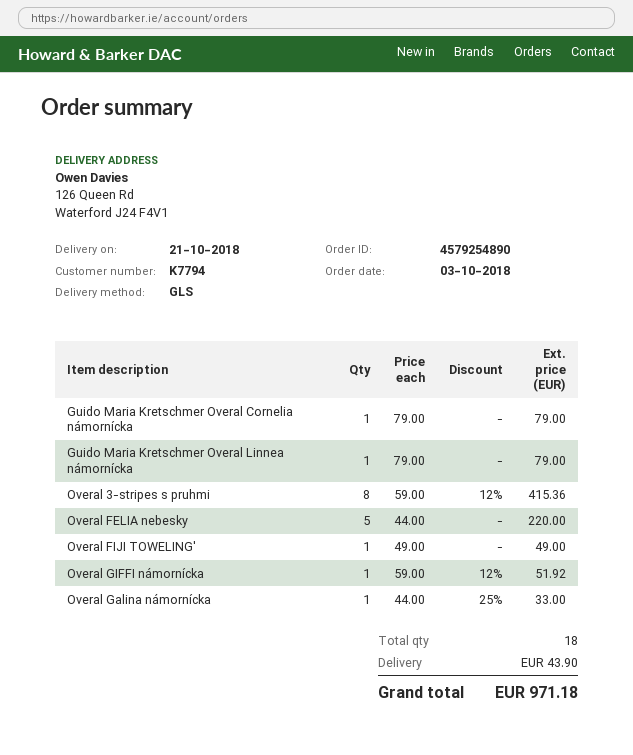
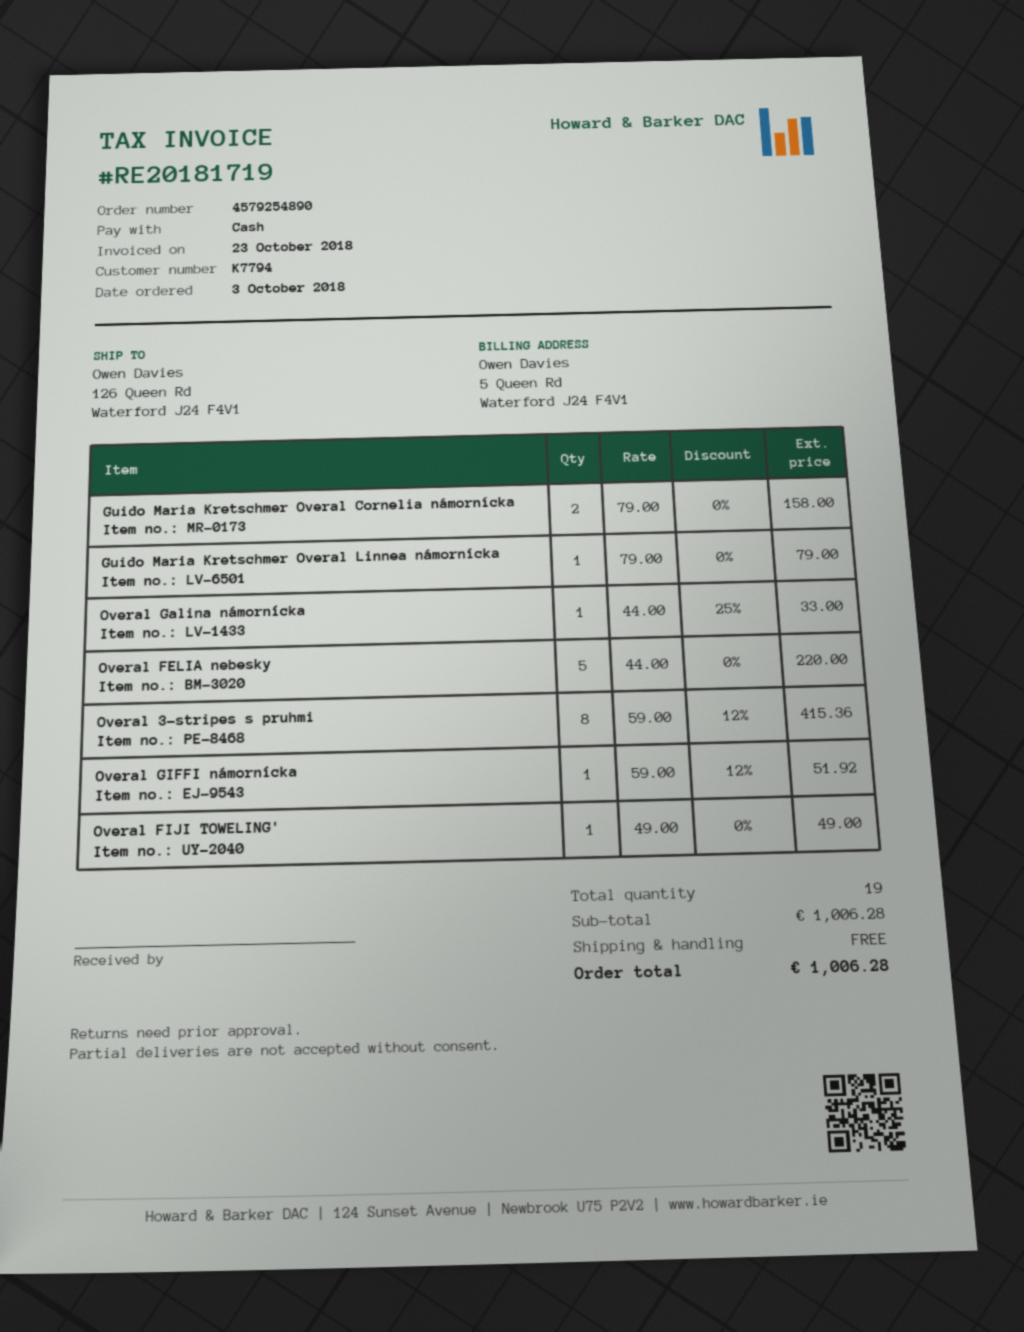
Guido Maria Kretschmer Overal Cornelia námornícka: 1 x 79.00 = 79.00 -> 2 x 79.00 = 158.00
total quantity: 18 -> 19
shipping: 43.90 -> 0.00
total: 971.18 -> 1006.28

